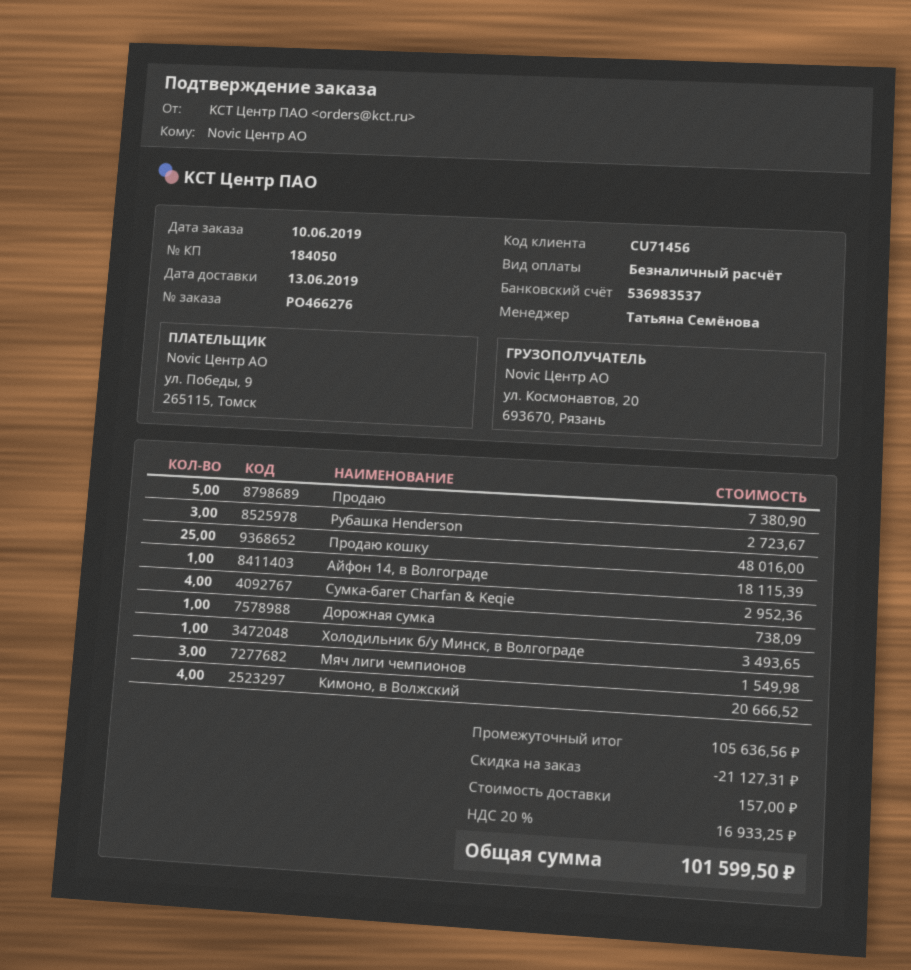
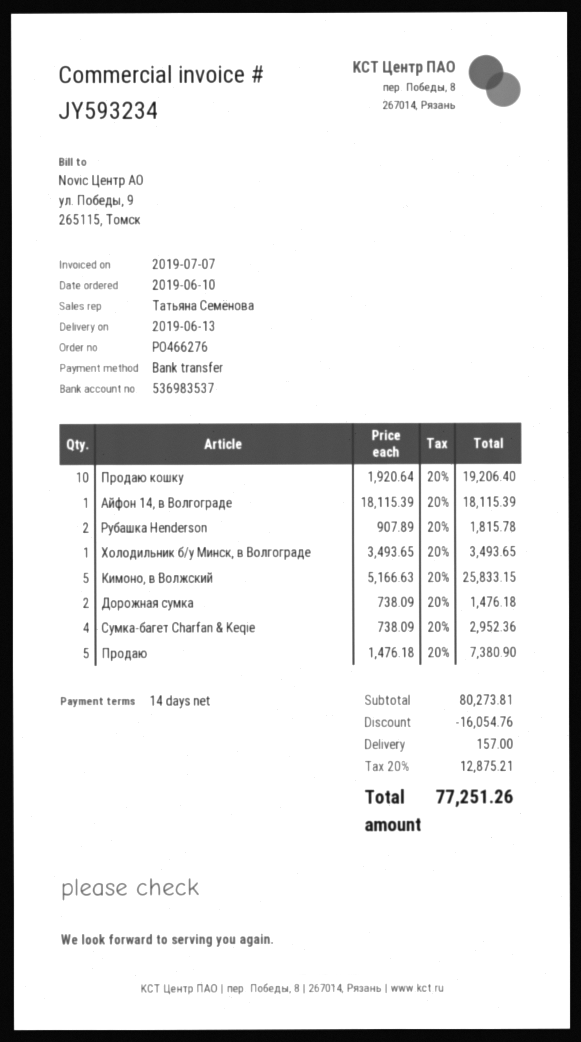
Рубашка Henderson: 3 for 2723.67 -> 2 for 1815.78
Продаю кошку: 25 for 48016.00 -> 10 for 19206.40
Дорожная сумка: 1 for 738.09 -> 2 for 1476.18
Мяч лиги чемпионов: 3 for 1549.98 -> none
Кимоно, в Волжский: 4 for 20666.52 -> 5 for 25833.15
subtotal: 105636.56 -> 80273.81
discount: 21127.31 -> 16054.76
tax: 20% = 16933.25 -> 20% = 12875.21
total: 101599.50 -> 77251.26

